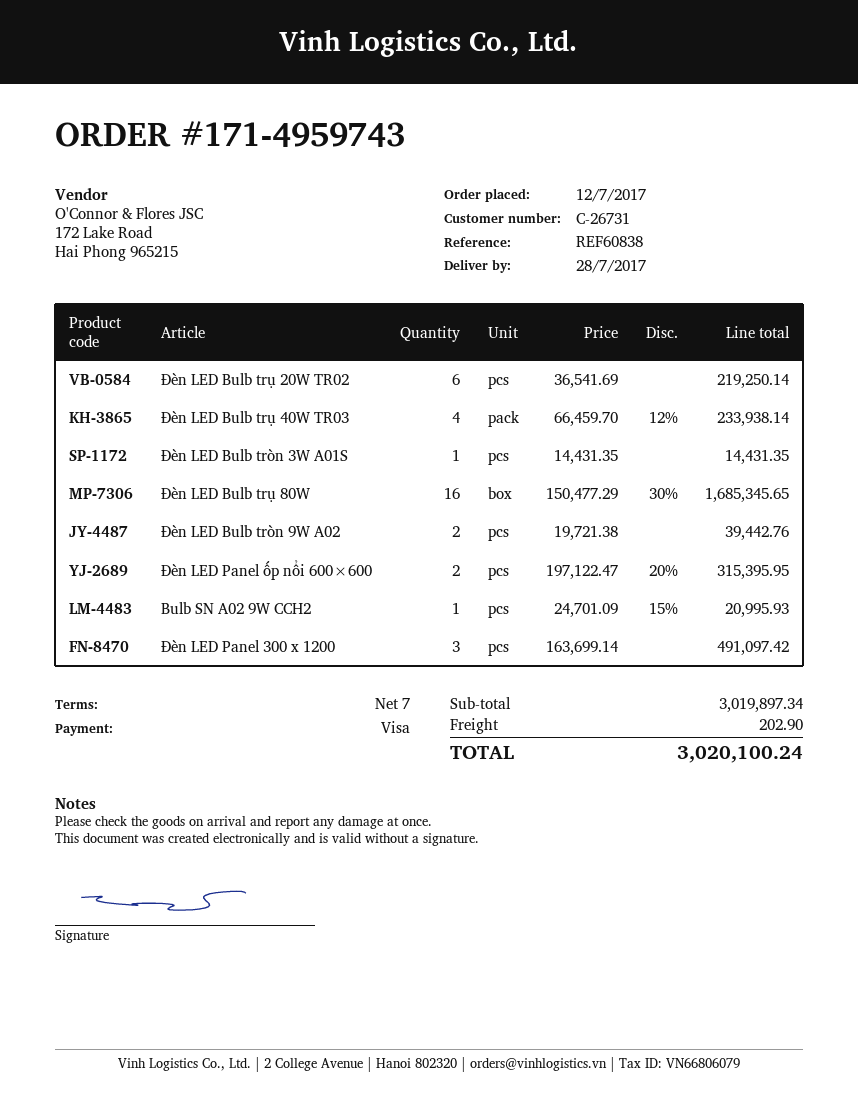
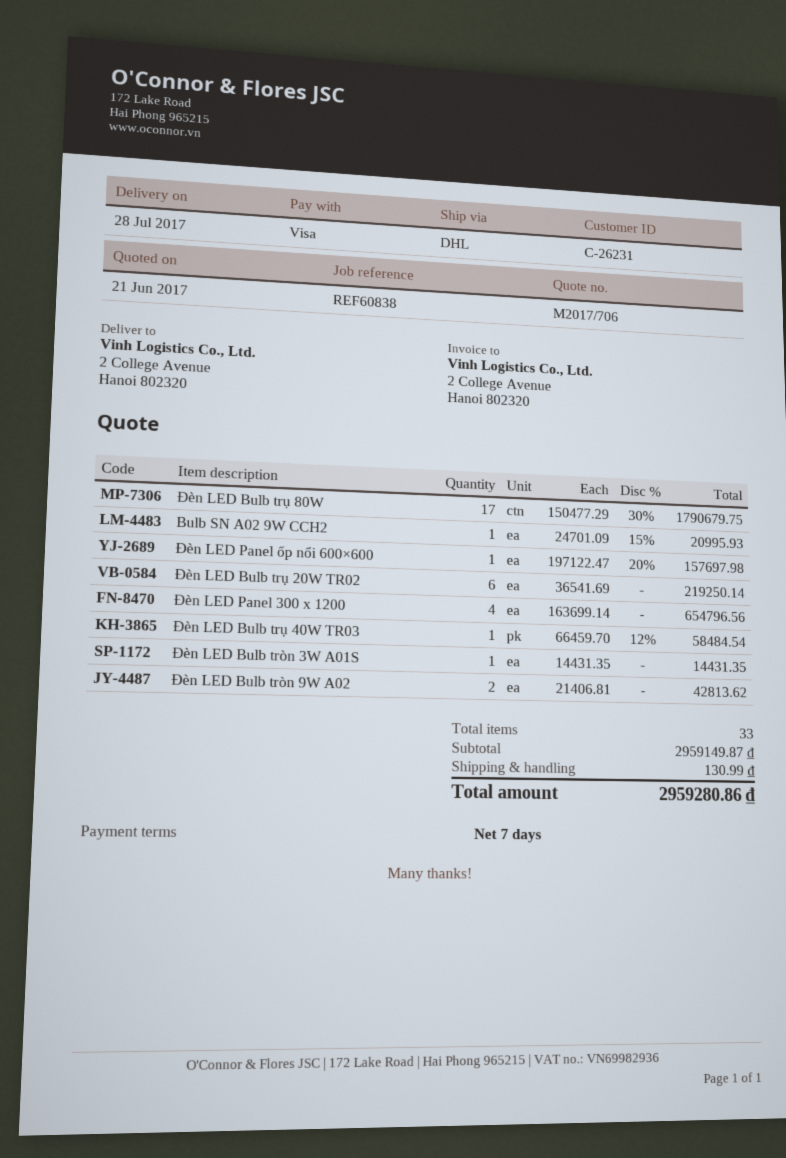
customer number: C-26731 -> C-26231
Đèn LED Bulb trụ 40W TR03: 4 x 66459.70 - 12% = 233938.14 -> 1 x 66459.70 - 12% = 58484.54
Đèn LED Bulb trụ 80W: 16 x 150477.29 - 30% = 1685345.65 -> 17 x 150477.29 - 30% = 1790679.75
Đèn LED Bulb tròn 9W A02: 2 x 19721.38 = 39442.76 -> 2 x 21406.81 = 42813.62
Đèn LED Panel ốp nổi 600×600: 2 x 197122.47 - 20% = 315395.95 -> 1 x 197122.47 - 20% = 157697.98
Đèn LED Panel 300 x 1200: 3 x 163699.14 = 491097.42 -> 4 x 163699.14 = 654796.56
subtotal: 3019897.34 -> 2959149.87
shipping: 202.90 -> 130.99
total: 3020100.24 -> 2959280.86

